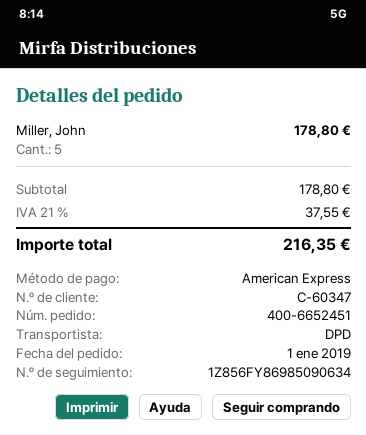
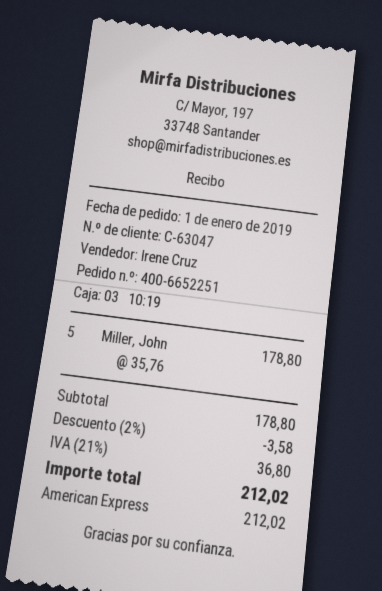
order number: 400-6652451 -> 400-6652251
customer number: C-60347 -> C-63047
discount: none -> 2% = 3.58
tax: 21% = 37.55 -> 21% = 36.80
total: 216.35 -> 212.02

